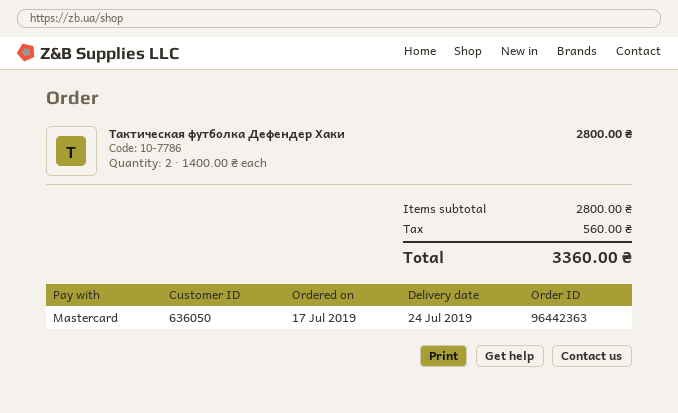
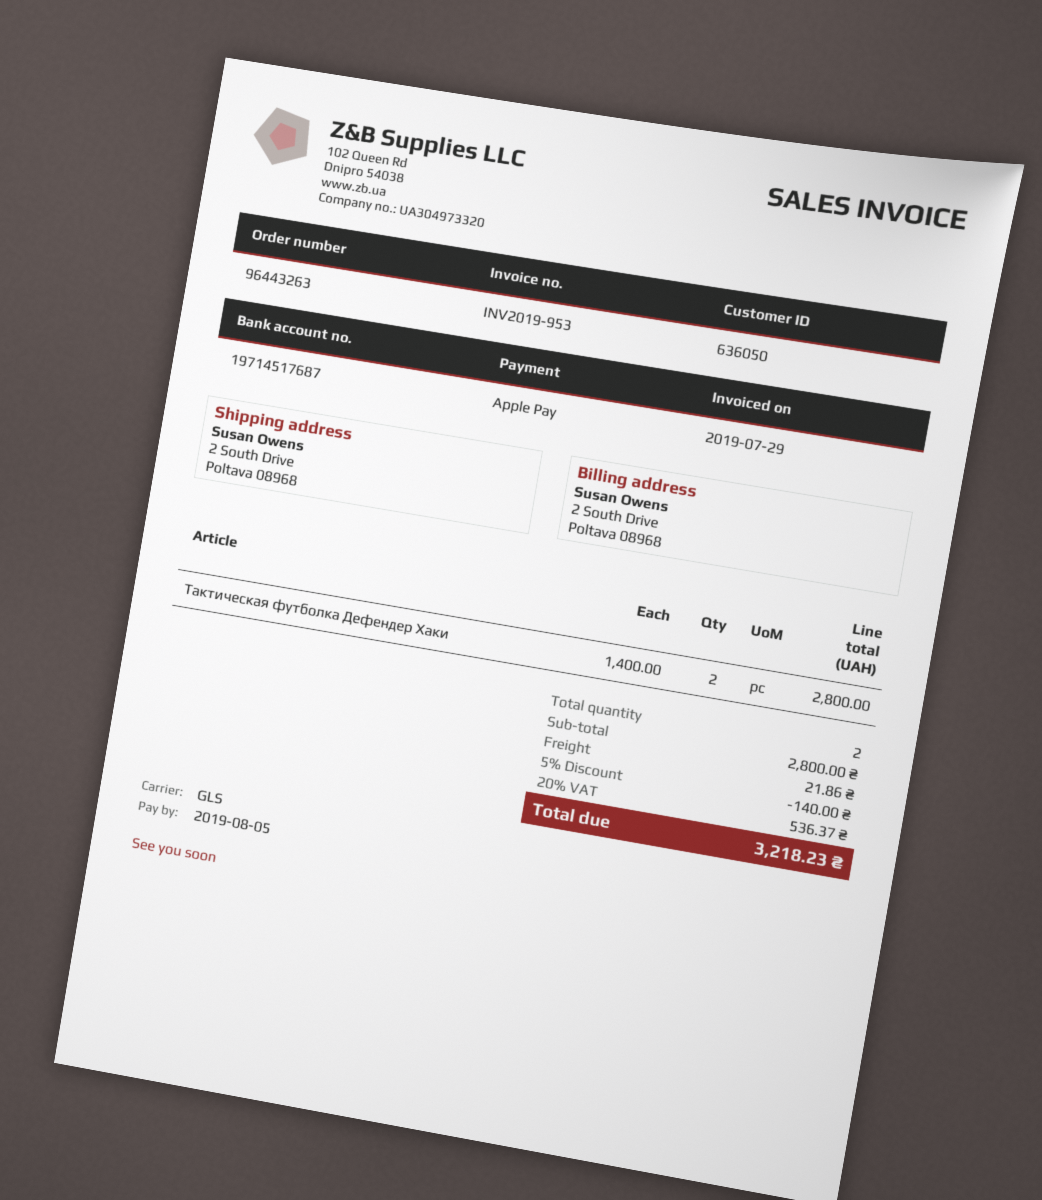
order number: 96442363 -> 96443263
payment method: Mastercard -> Apple Pay
discount: none -> 5% = 140.00
shipping: none -> 21.86
tax: 560.00 -> 536.37
total: 3360.00 -> 3218.23

